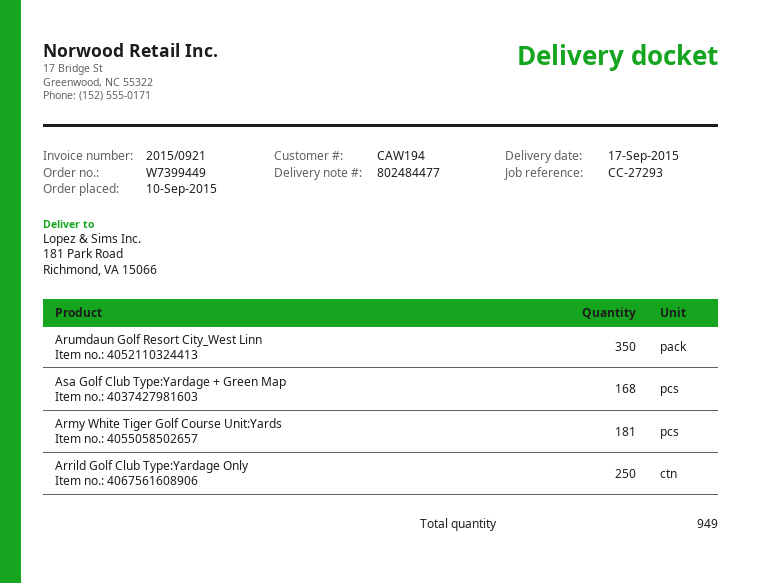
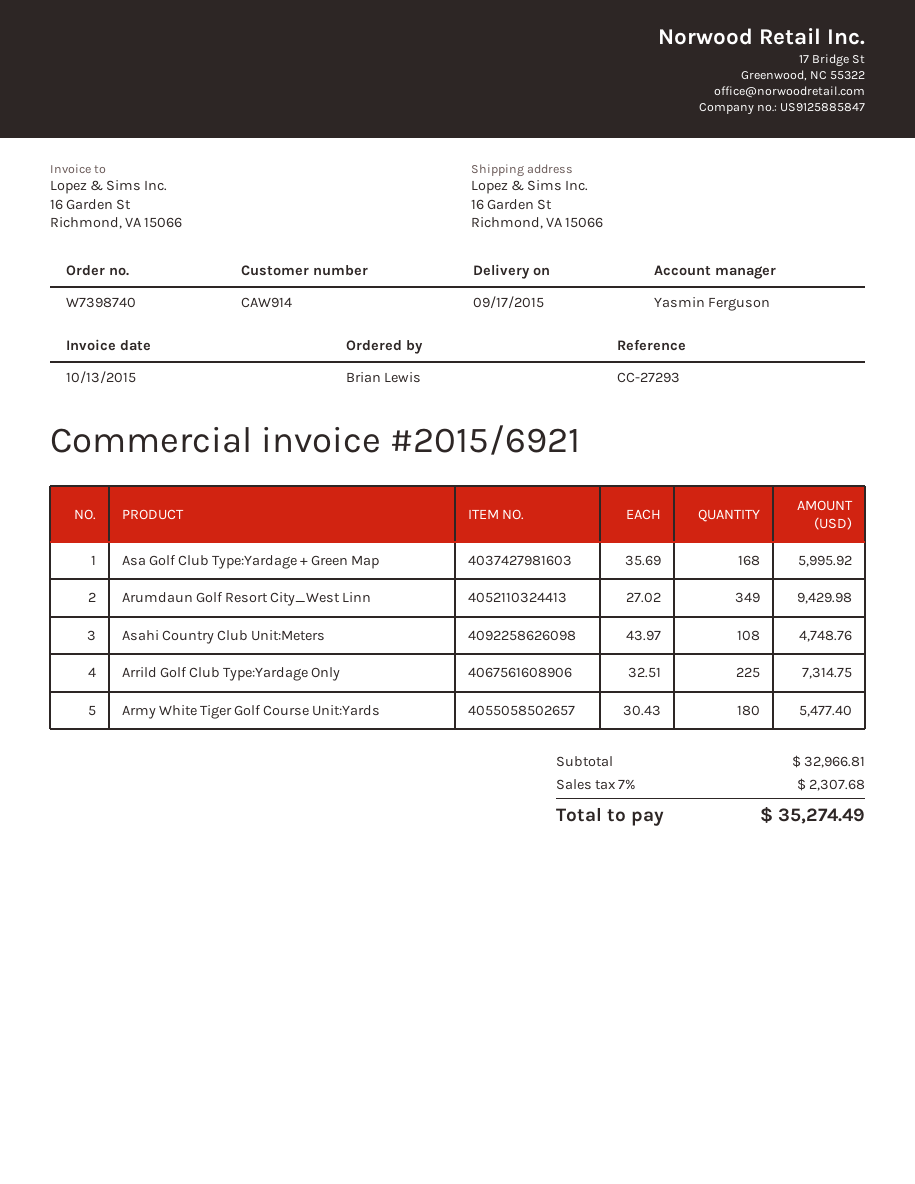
order number: W7399449 -> W7398740
invoice number: 2015/0921 -> 2015/6921
customer number: CAW194 -> CAW914
ship to: 181 Park Road, Richmond, VA 15066 -> 16 Garden St, Richmond, VA 15066
Arumdaun Golf Resort City_West Linn: 350 -> 349
Army White Tiger Golf Course Unit:Yards: 181 -> 180
Arrild Golf Club Type:Yardage Only: 250 -> 225
Asahi Country Club Unit:Meters: none -> 108

